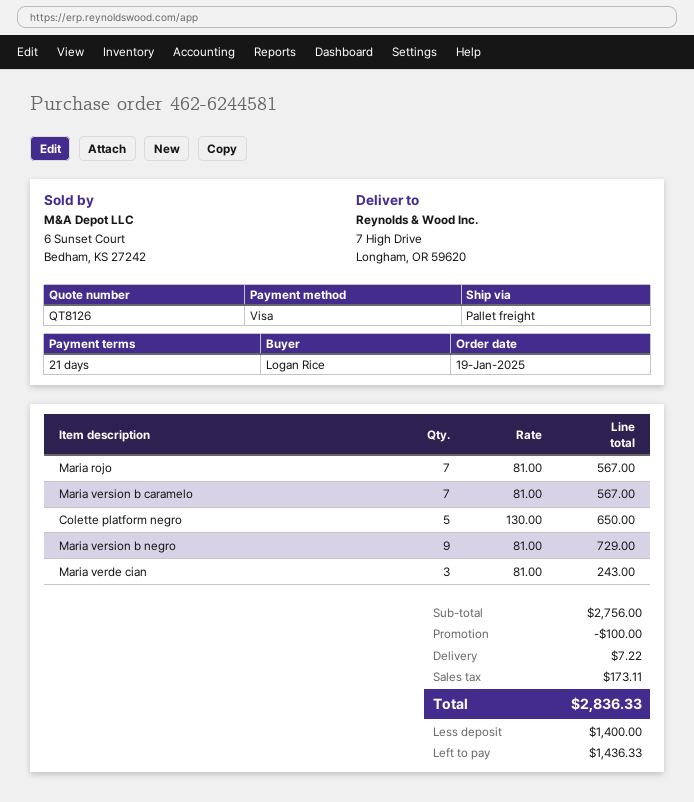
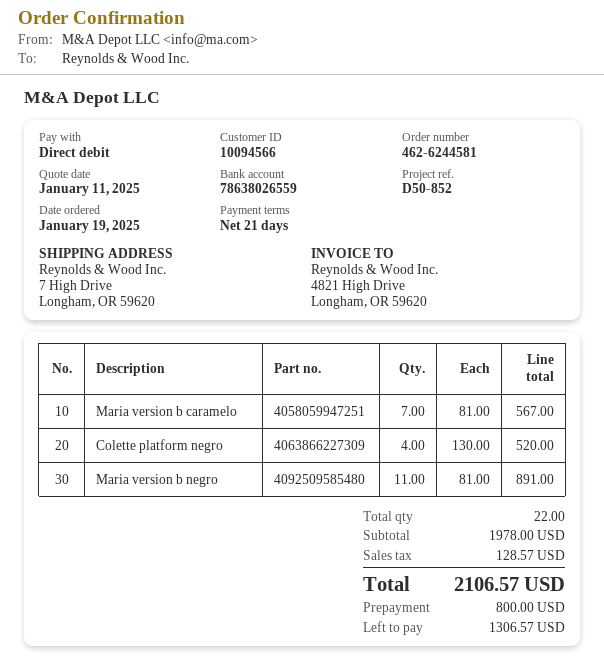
payment method: Visa -> direct debit
Maria rojo: 7 x 81.00 = 567.00 -> none
Colette platform negro: 5 x 130.00 = 650.00 -> 4 x 130.00 = 520.00
Maria version b negro: 9 x 81.00 = 729.00 -> 11 x 81.00 = 891.00
Maria verde cian: 3 x 81.00 = 243.00 -> none
subtotal: 2756.00 -> 1978.00
discount: 100.00 -> none
shipping: 7.22 -> none
tax: 173.11 -> 128.57
total: 2836.33 -> 2106.57
deposit: 1400.00 -> 800.00
balance: 1436.33 -> 1306.57

